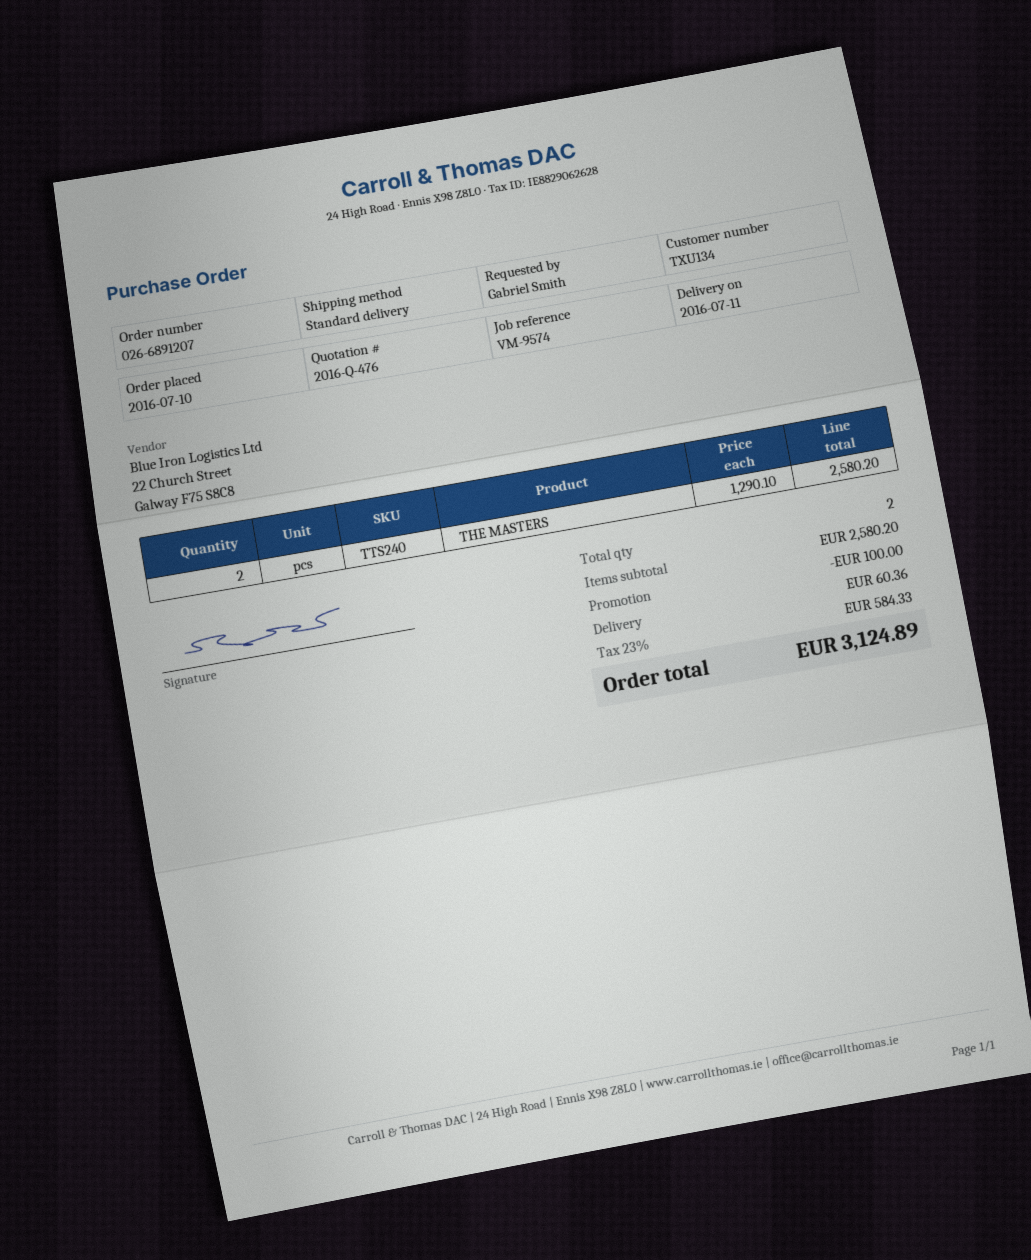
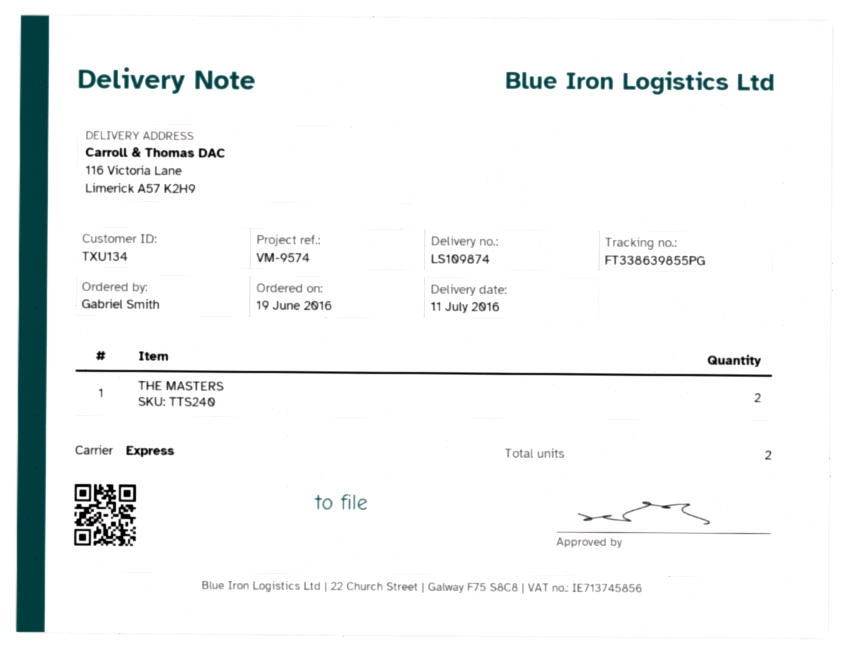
order date: 2016-07-10 -> 2016-06-19
shipping method: standard -> express

